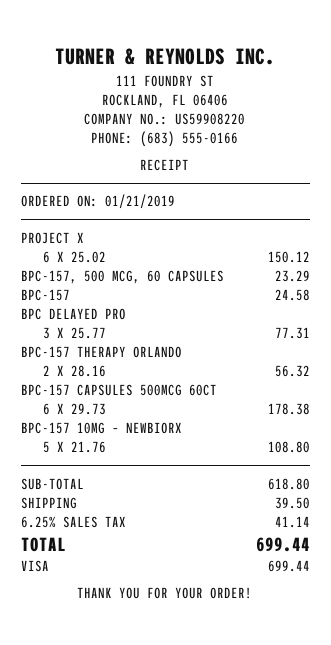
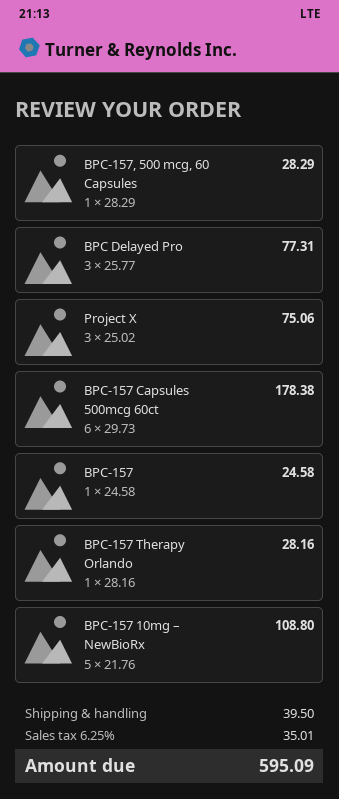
PROJECT X: 6 x 25.02 = 150.12 -> 3 x 25.02 = 75.06
BPC-157, 500 MCG, 60 CAPSULES: 1 x 23.29 = 23.29 -> 1 x 28.29 = 28.29
BPC-157 THERAPY ORLANDO: 2 x 28.16 = 56.32 -> 1 x 28.16 = 28.16
tax: 6.25% = 41.14 -> 6.25% = 35.01
total: 699.44 -> 595.09

